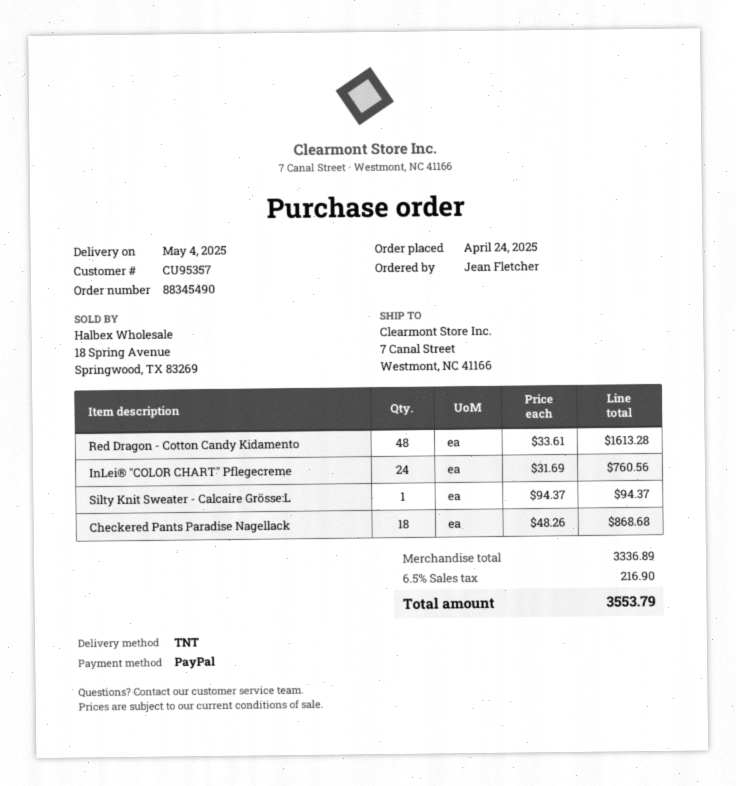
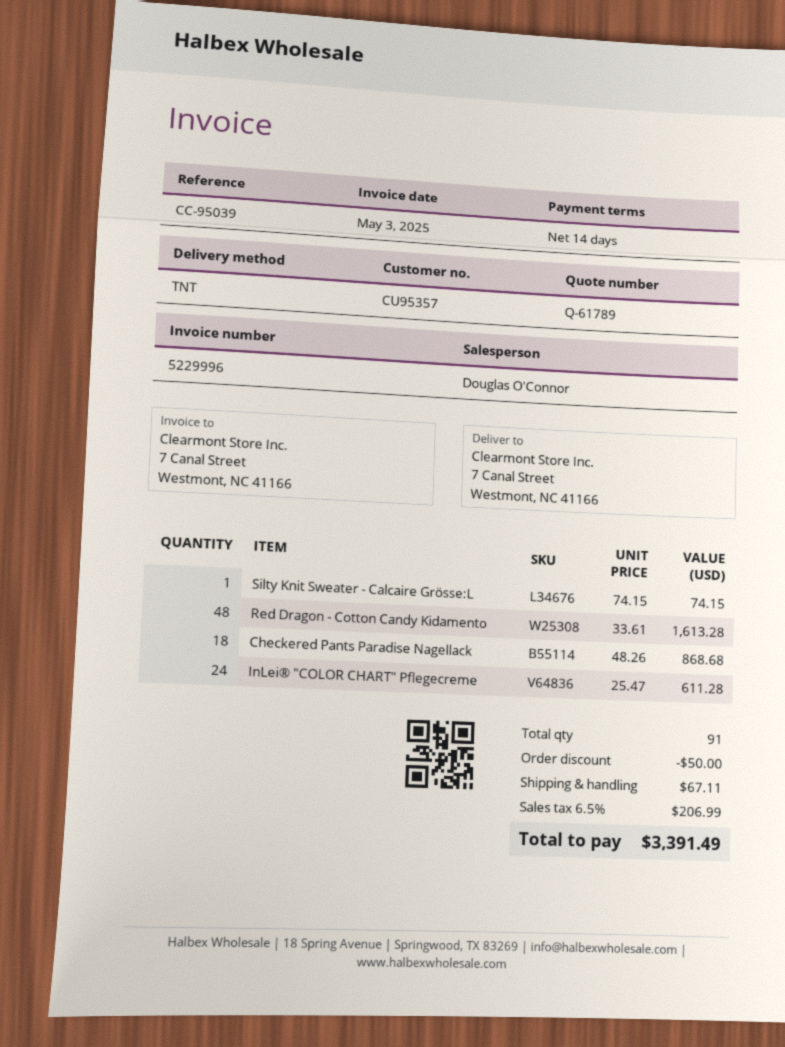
InLei® "COLOR CHART" Pflegecreme: 24 x 31.69 = 760.56 -> 24 x 25.47 = 611.28
Silty Knit Sweater - Calcaire Grösse:L: 1 x 94.37 = 94.37 -> 1 x 74.15 = 74.15
discount: none -> 50.00
shipping: none -> 67.11
tax: 6.5% = 216.90 -> 6.5% = 206.99
total: 3553.79 -> 3391.49

